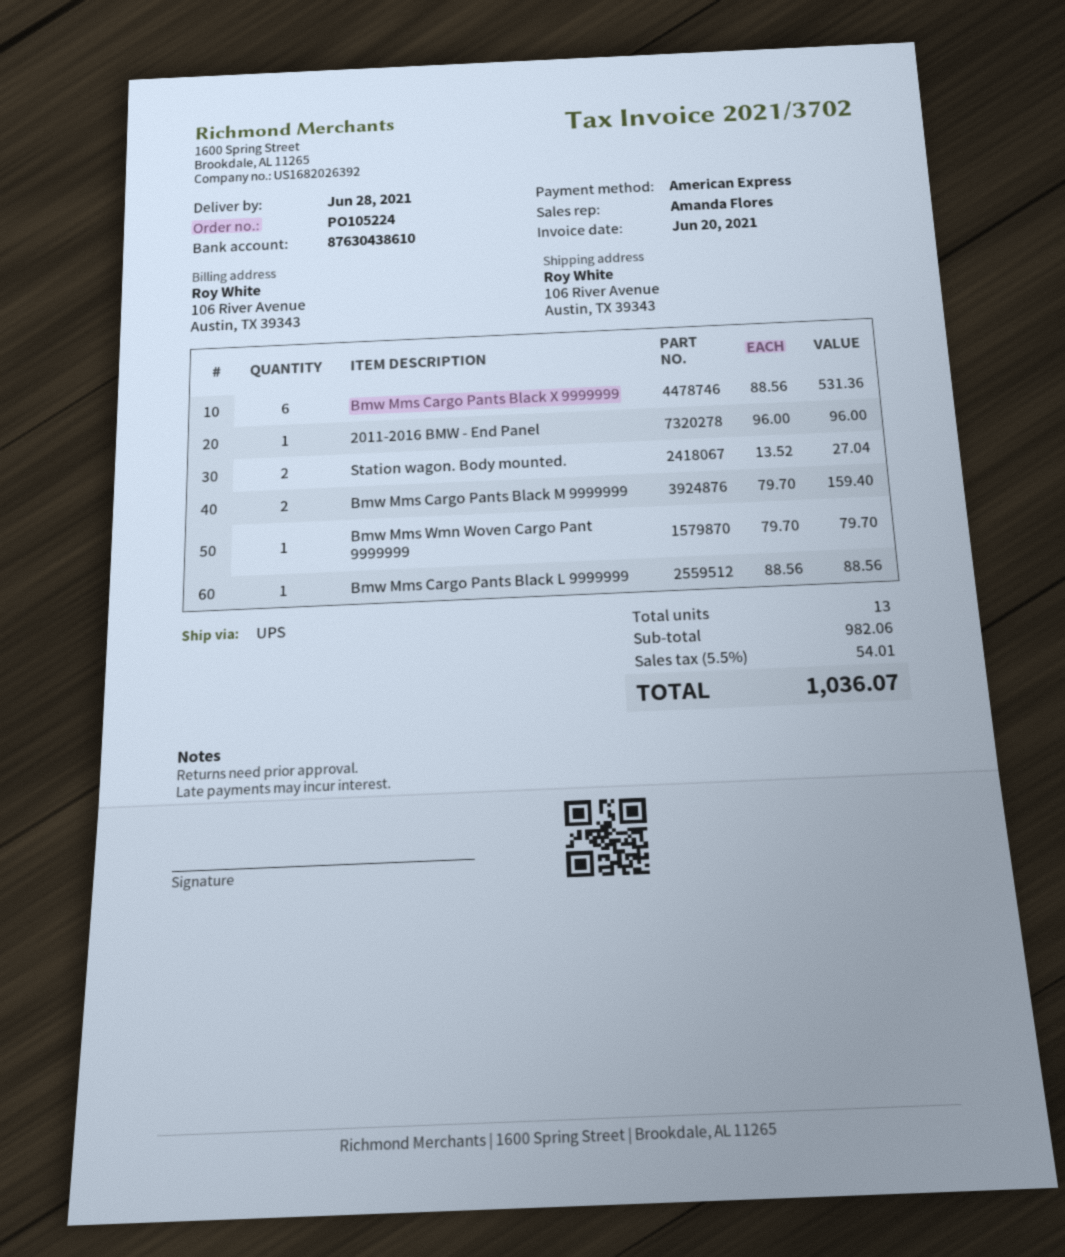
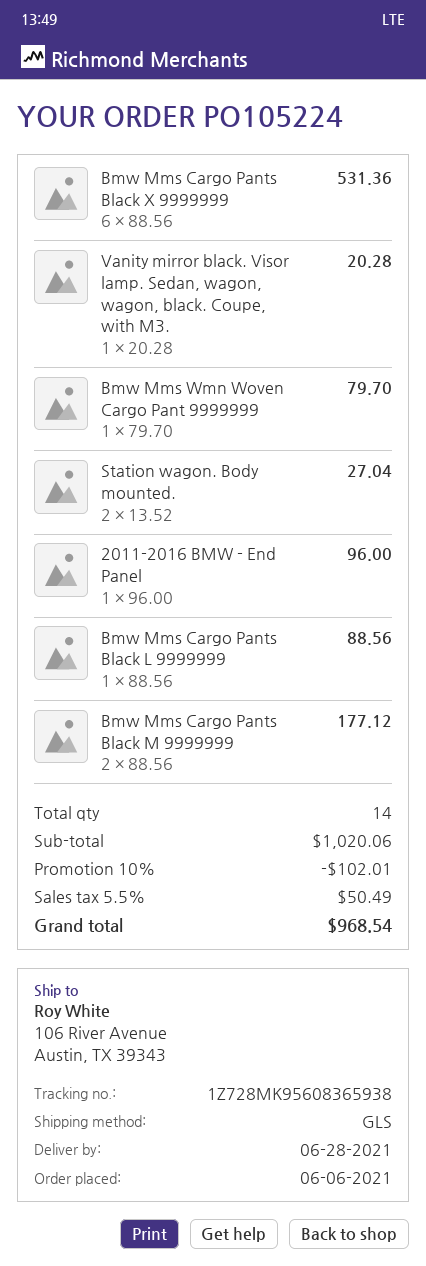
shipping method: UPS -> GLS
Bmw Mms Cargo Pants Black M 9999999: 2 x 79.70 = 159.40 -> 2 x 88.56 = 177.12
Vanity mirror black. Visor lamp. Sedan, wagon, wagon, black. Coupe, with M3.: none -> 1 x 20.28 = 20.28
total quantity: 13 -> 14
subtotal: 982.06 -> 1020.06
discount: none -> 10% = 102.01
tax: 5.5% = 54.01 -> 5.5% = 50.49
total: 1036.07 -> 968.54

